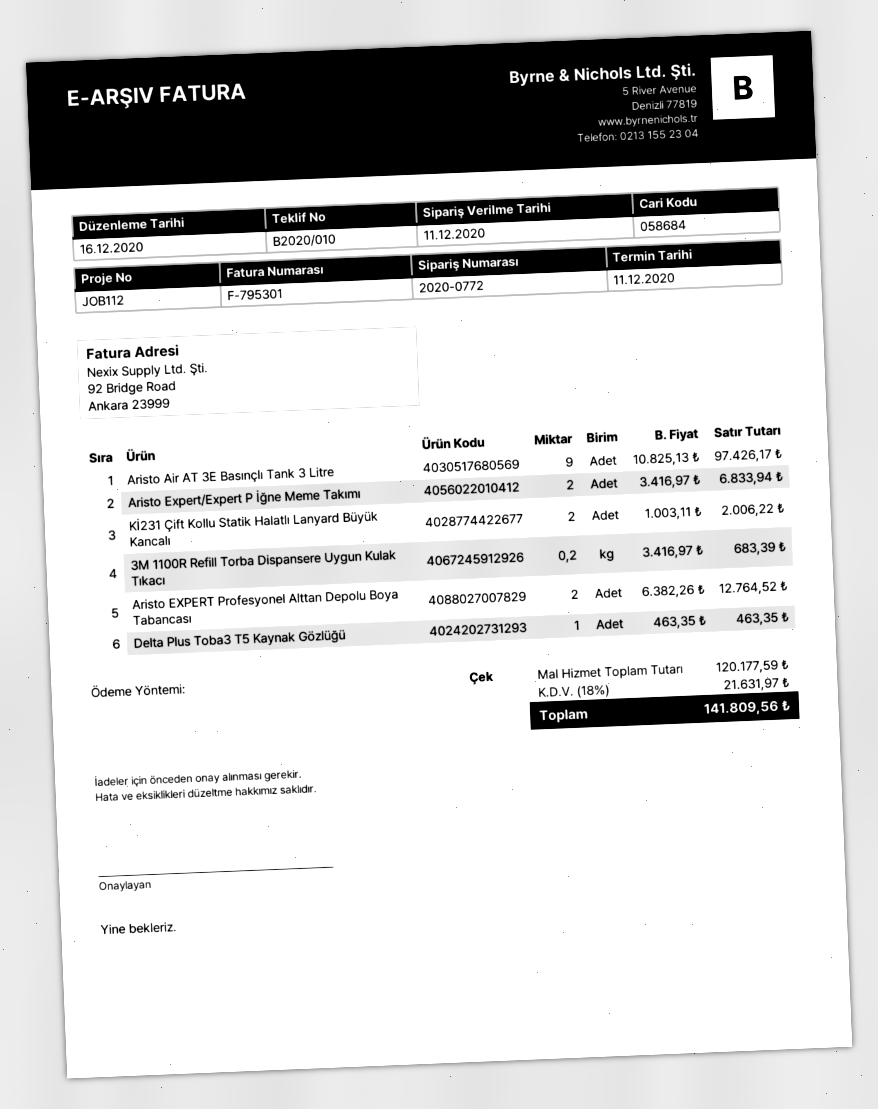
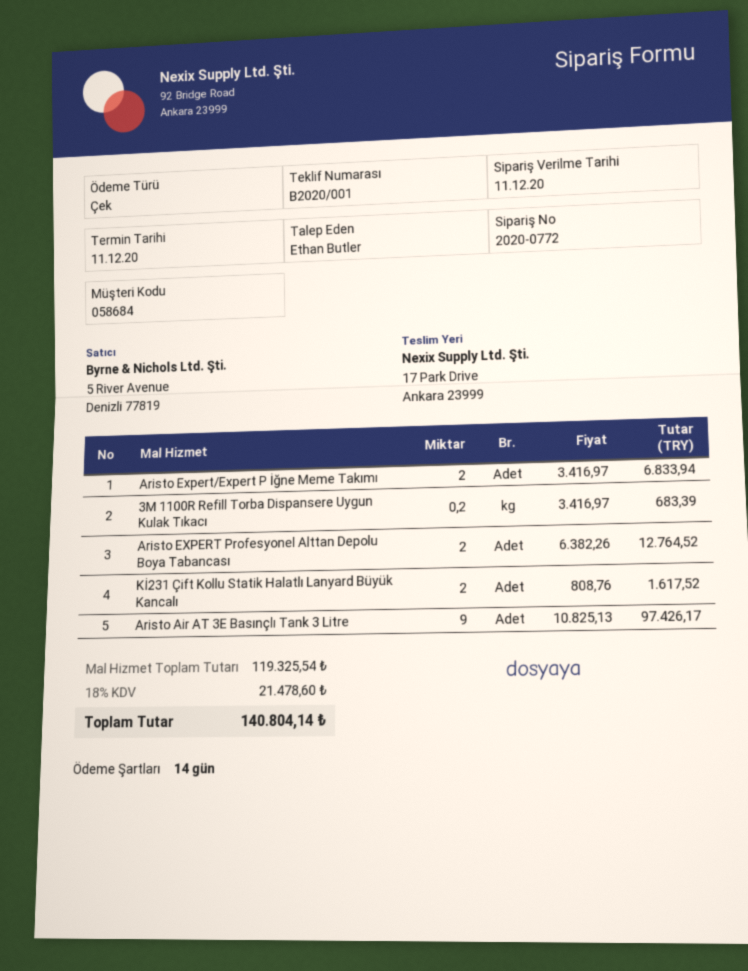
quote number: B2020/010 -> B2020/001
Kİ231 Çift Kollu Statik Halatlı Lanyard Büyük Kancalı: 2 x 1003.11 = 2006.22 -> 2 x 808.76 = 1617.52
Delta Plus Toba3 T5 Kaynak Gözlüğü: 1 x 463.35 = 463.35 -> none
subtotal: 120177.59 -> 119325.54
tax: 18% = 21631.97 -> 18% = 21478.60
total: 141809.56 -> 140804.14

